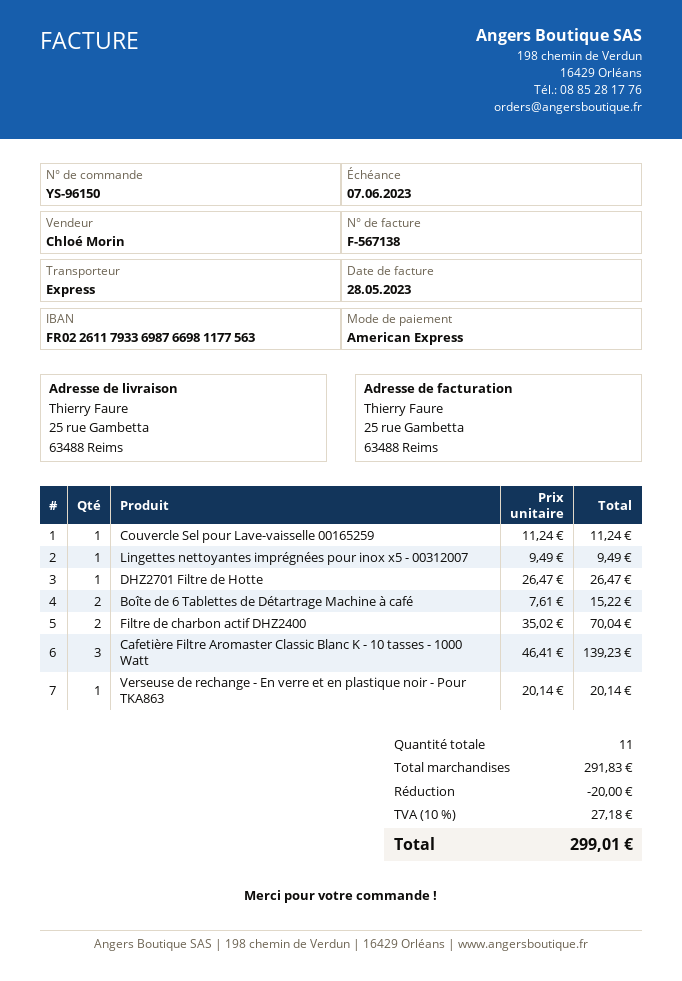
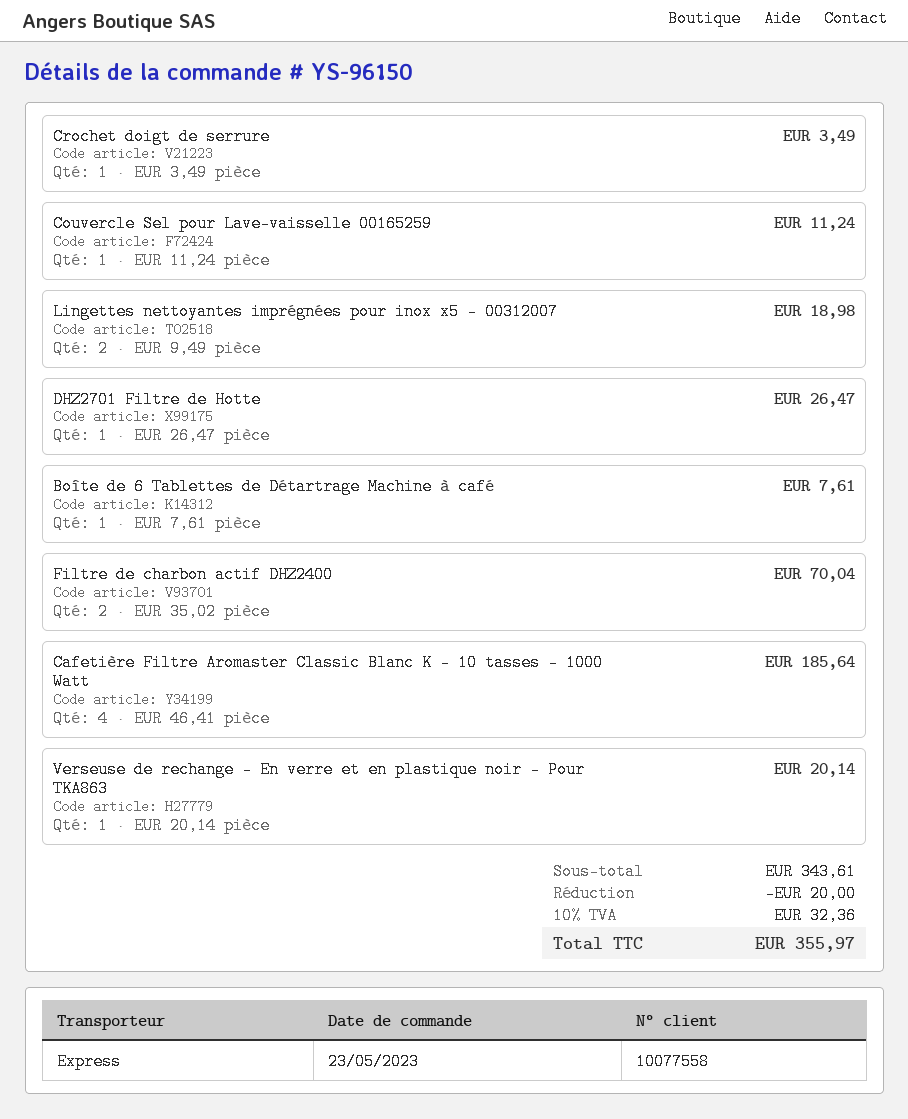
Lingettes nettoyantes imprégnées pour inox x5 - 00312007: 1 x 9.49 = 9.49 -> 2 x 9.49 = 18.98
Boîte de 6 Tablettes de Détartrage Machine à café: 2 x 7.61 = 15.22 -> 1 x 7.61 = 7.61
Cafetière Filtre Aromaster Classic Blanc K - 10 tasses - 1000 Watt: 3 x 46.41 = 139.23 -> 4 x 46.41 = 185.64
Crochet doigt de serrure: none -> 1 x 3.49 = 3.49
subtotal: 291.83 -> 343.61
tax: 10% = 27.18 -> 10% = 32.36
total: 299.01 -> 355.97

